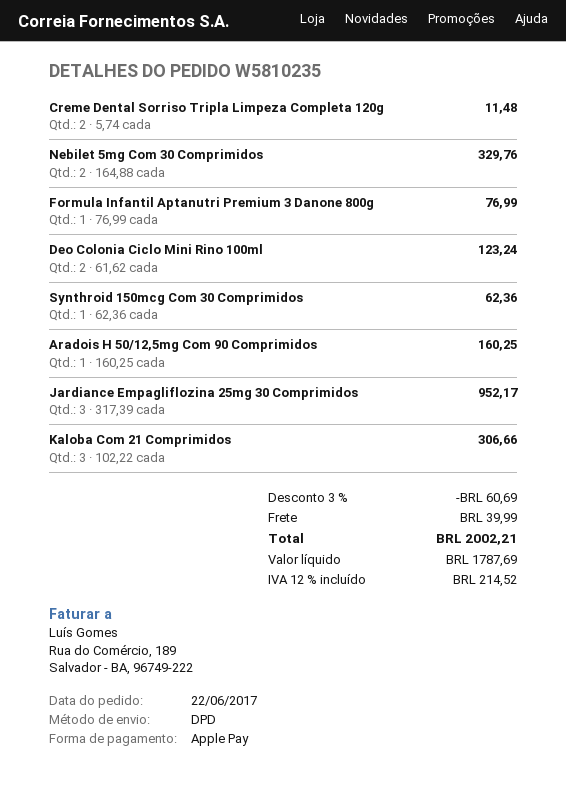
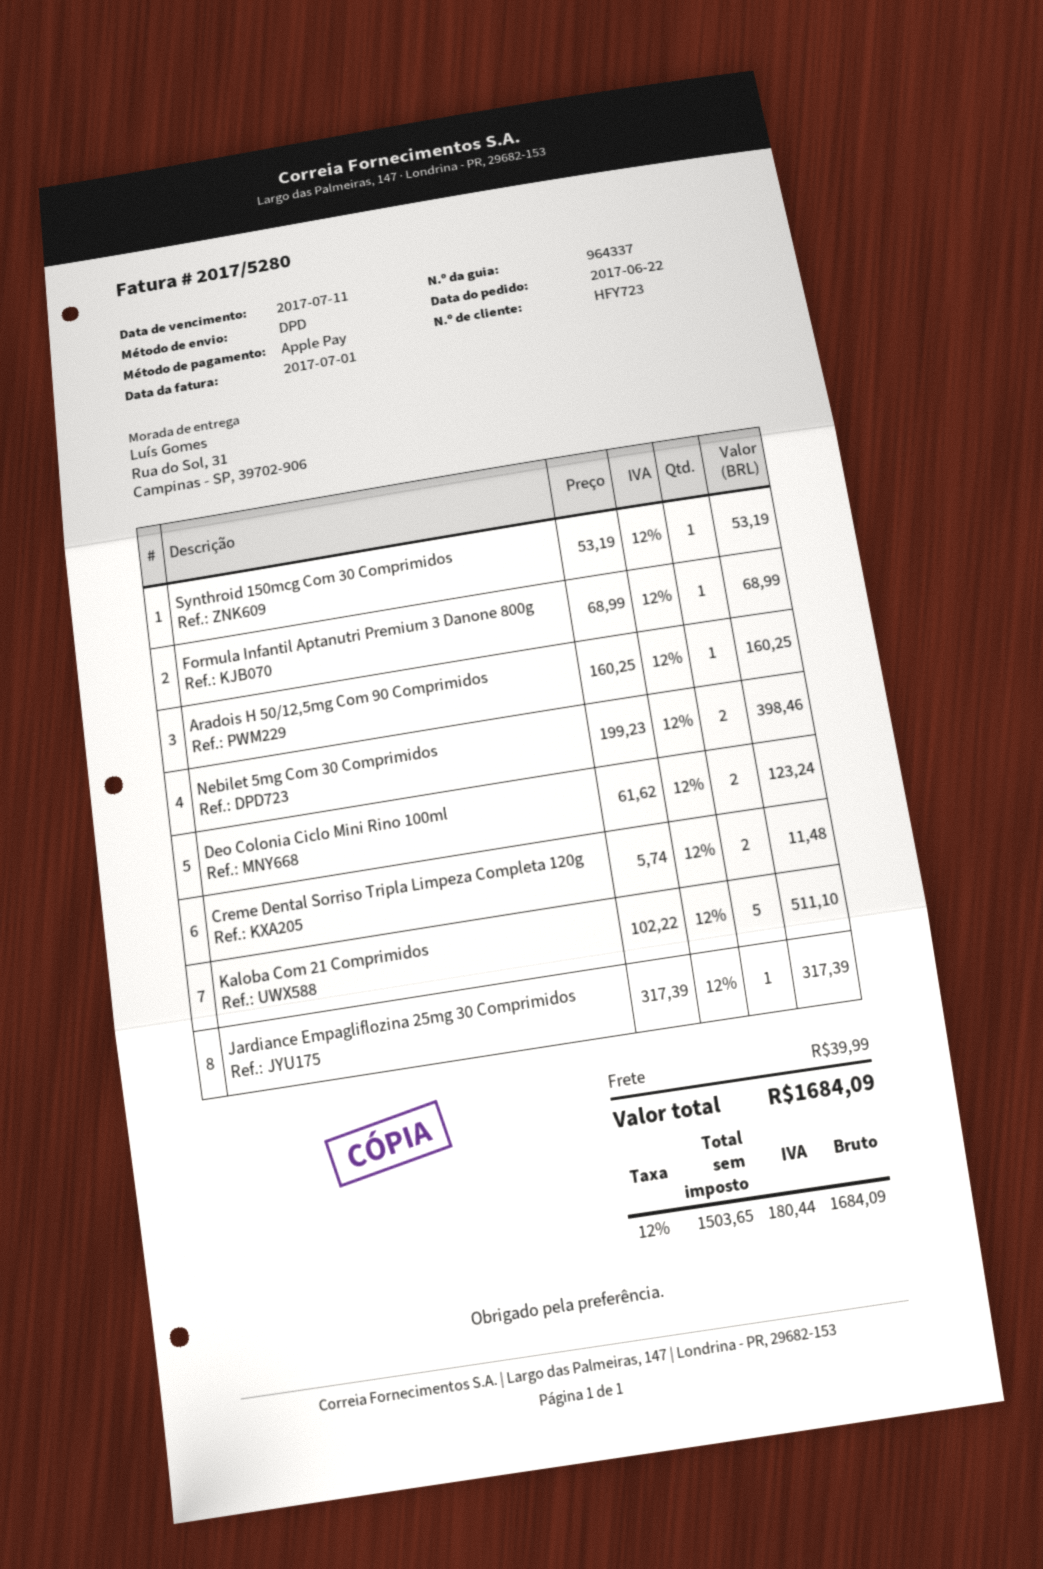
Nebilet 5mg Com 30 Comprimidos: 2 x 164.88 = 329.76 -> 2 x 199.23 = 398.46
Formula Infantil Aptanutri Premium 3 Danone 800g: 1 x 76.99 = 76.99 -> 1 x 68.99 = 68.99
Synthroid 150mcg Com 30 Comprimidos: 1 x 62.36 = 62.36 -> 1 x 53.19 = 53.19
Jardiance Empagliflozina 25mg 30 Comprimidos: 3 x 317.39 = 952.17 -> 1 x 317.39 = 317.39
Kaloba Com 21 Comprimidos: 3 x 102.22 = 306.66 -> 5 x 102.22 = 511.10
discount: 3% = 60.69 -> none
net: 1787.69 -> 1503.65
tax: 12% = 214.52 -> 12% = 180.44
total: 2002.21 -> 1684.09

